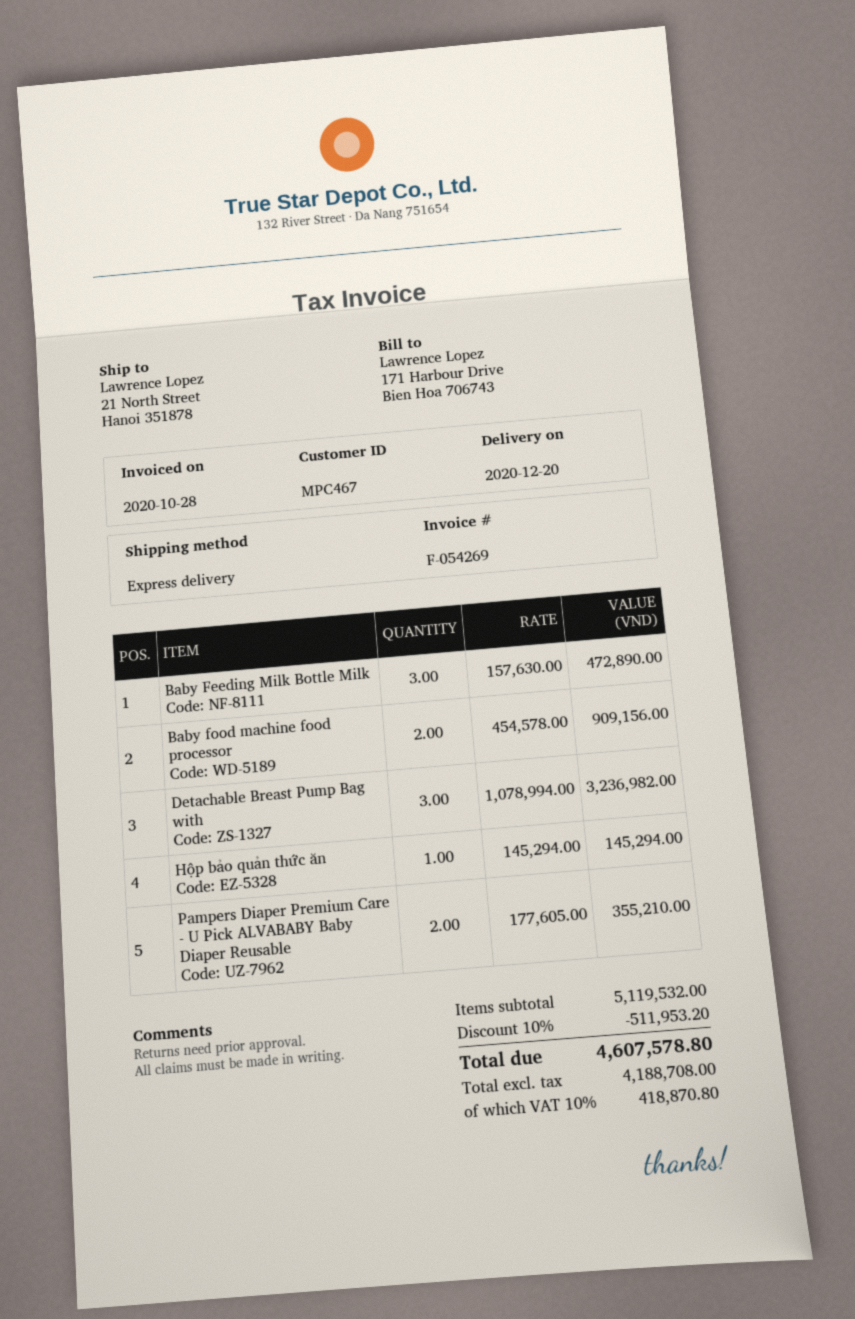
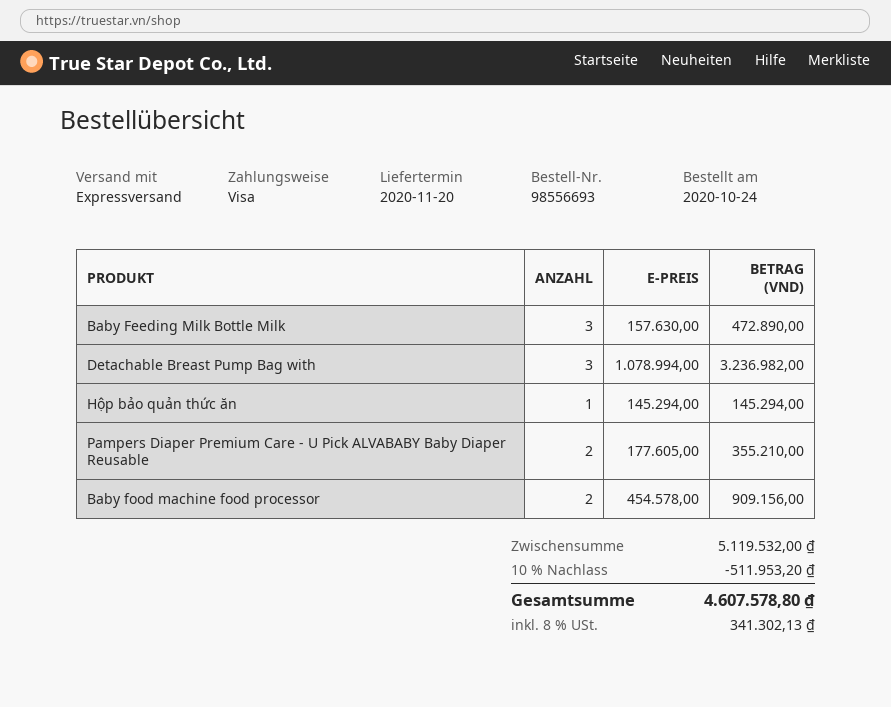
delivery date: 2020-12-20 -> 2020-11-20
tax: 10% = 418870.80 -> 8% = 341302.13

